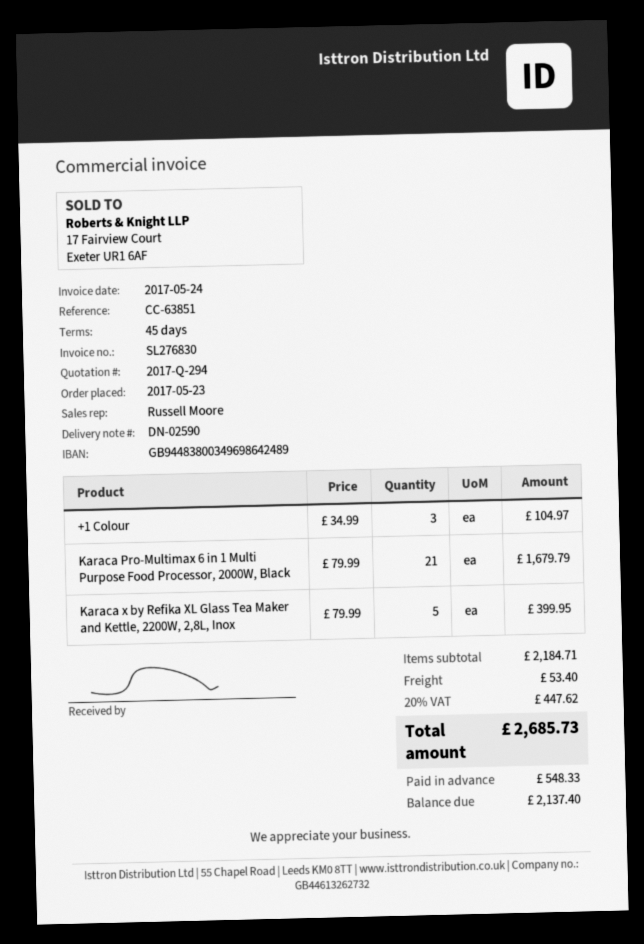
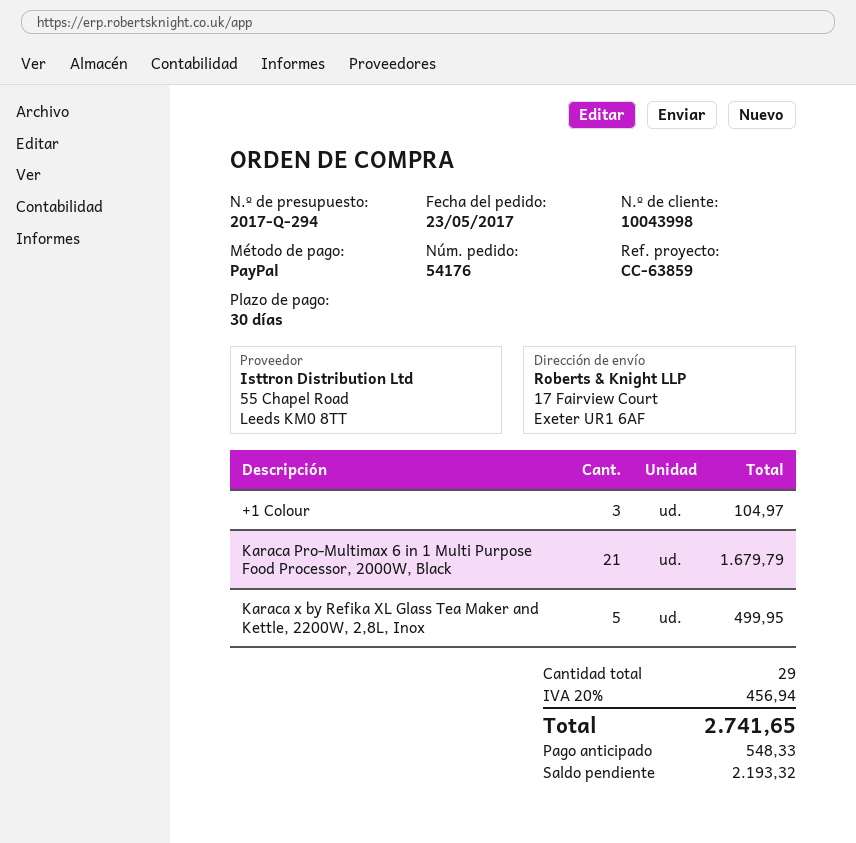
payment terms: 45 days -> 30 days
reference: CC-63851 -> CC-63859
Karaca x by Refika XL Glass Tea Maker and Kettle, 2200W, 2,8L, Inox: 5 for 399.95 -> 5 for 499.95
shipping: 53.40 -> none
tax: 20% = 447.62 -> 20% = 456.94
total: 2685.73 -> 2741.65
balance: 2137.40 -> 2193.32

